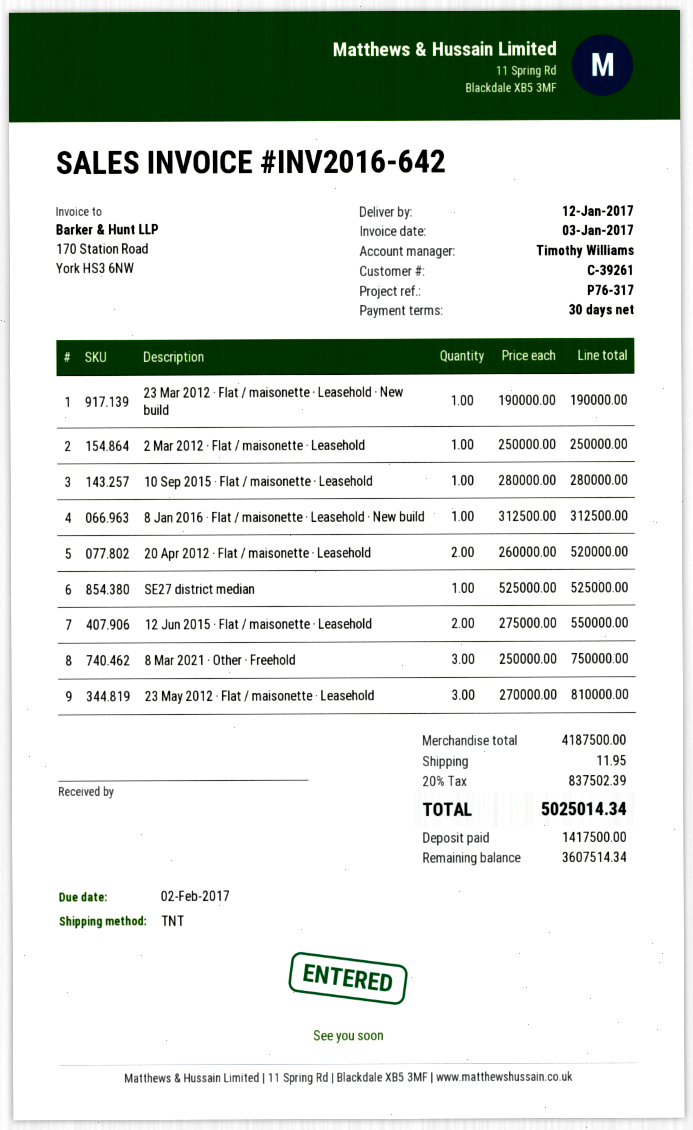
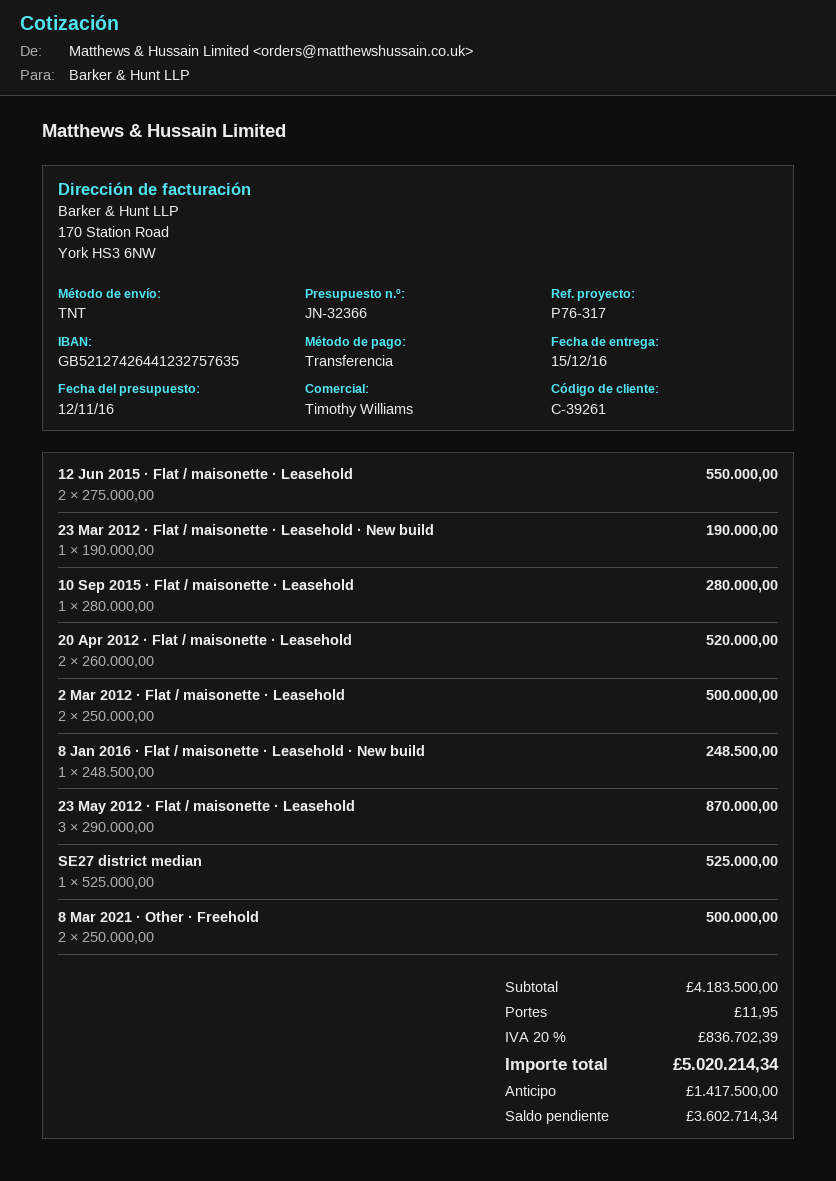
delivery date: 2017-01-12 -> 2016-12-15
2 Mar 2012 · Flat / maisonette · Leasehold: 1 x 250000.00 = 250000.00 -> 2 x 250000.00 = 500000.00
8 Jan 2016 · Flat / maisonette · Leasehold · New build: 1 x 312500.00 = 312500.00 -> 1 x 248500.00 = 248500.00
8 Mar 2021 · Other · Freehold: 3 x 250000.00 = 750000.00 -> 2 x 250000.00 = 500000.00
23 May 2012 · Flat / maisonette · Leasehold: 3 x 270000.00 = 810000.00 -> 3 x 290000.00 = 870000.00
subtotal: 4187500.00 -> 4183500.00
tax: 20% = 837502.39 -> 20% = 836702.39
total: 5025014.34 -> 5020214.34
balance: 3607514.34 -> 3602714.34

